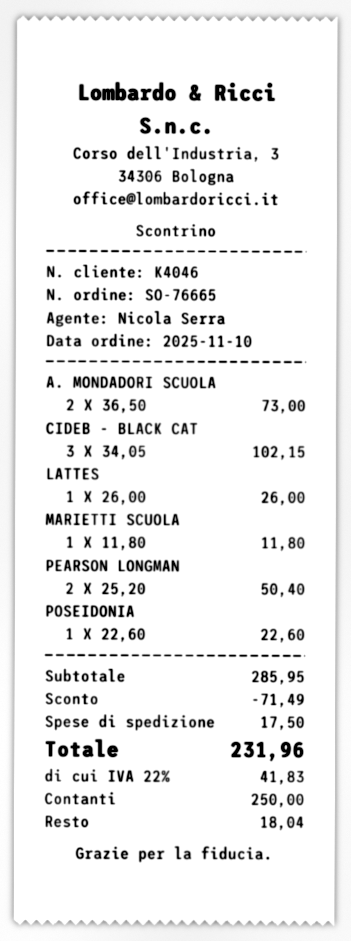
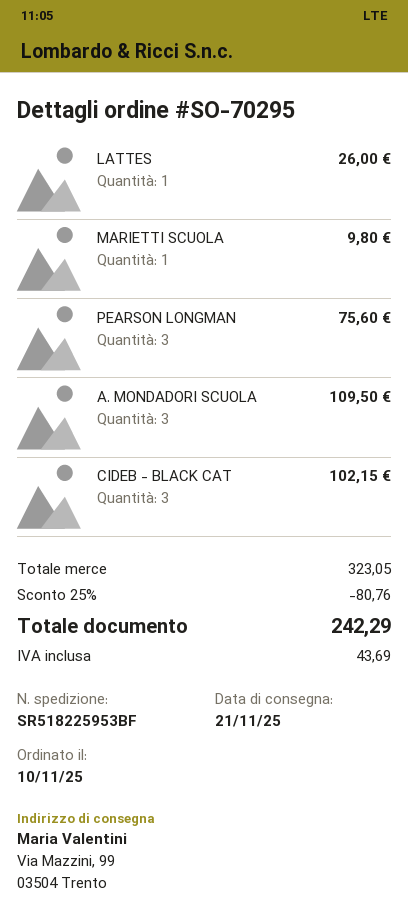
order number: SO-76665 -> SO-70295
A. MONDADORI SCUOLA: 2 for 73.00 -> 3 for 109.50
MARIETTI SCUOLA: 1 for 11.80 -> 1 for 9.80
PEARSON LONGMAN: 2 for 50.40 -> 3 for 75.60
POSEIDONIA: 1 for 22.60 -> none
subtotal: 285.95 -> 323.05
discount: 71.49 -> 80.76
shipping: 17.50 -> none
tax: 41.83 -> 43.69
total: 231.96 -> 242.29

